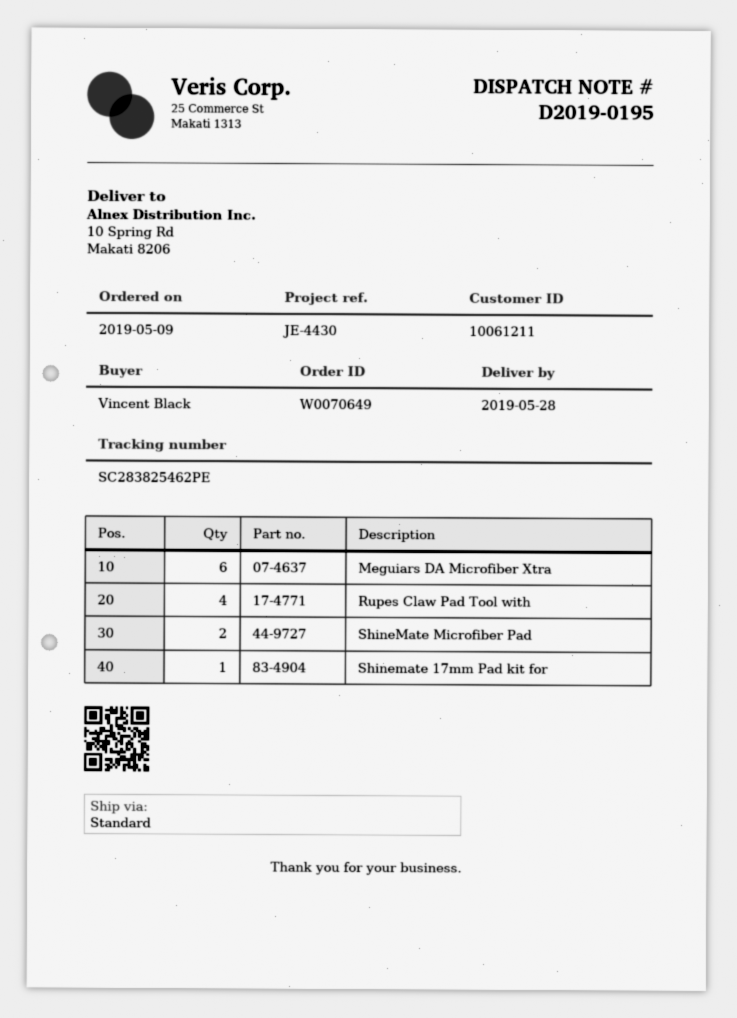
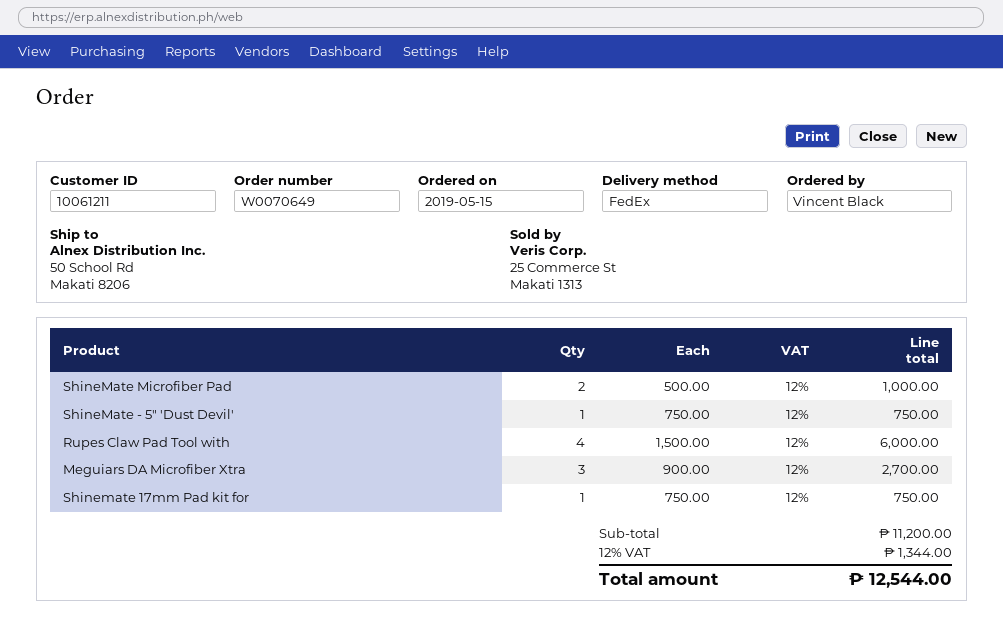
order date: 2019-05-09 -> 2019-05-15
shipping method: standard -> FedEx
ship to: 10 Spring Rd, Makati 8206 -> 50 School Rd, Makati 8206
Meguiars DA Microfiber Xtra: 6 -> 3
ShineMate - 5" 'Dust Devil': none -> 1

